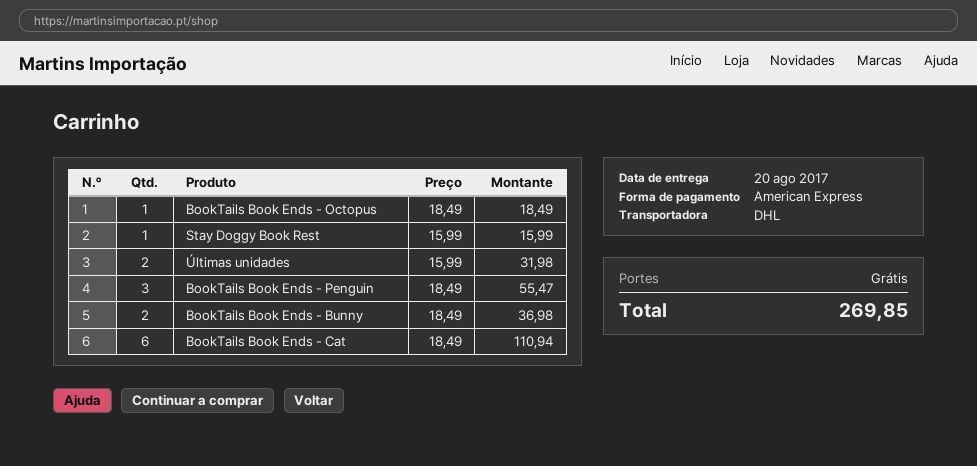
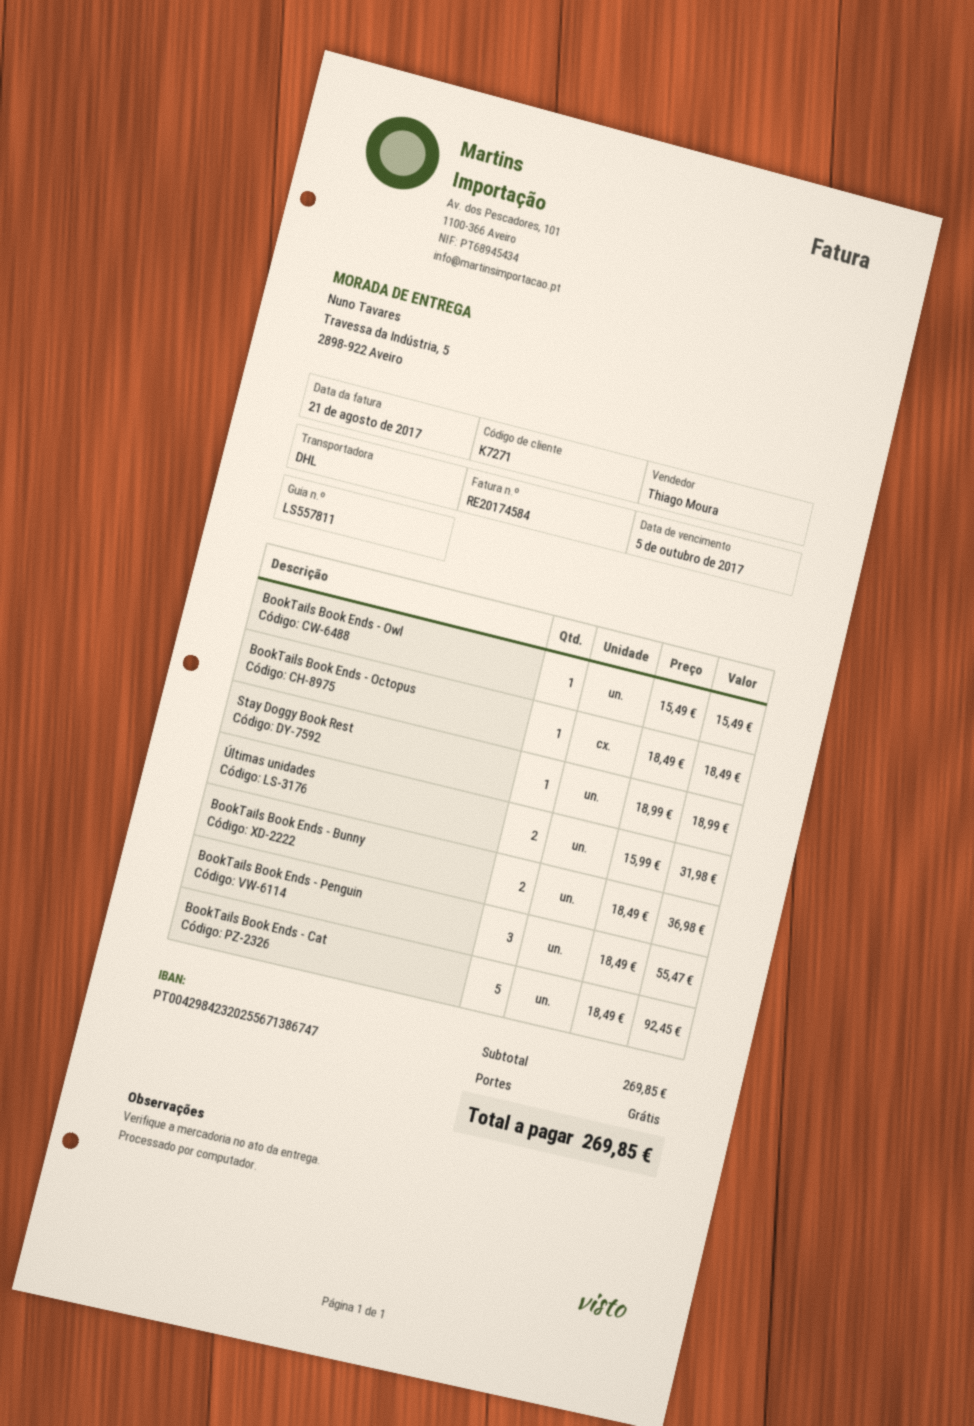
Stay Doggy Book Rest: 1 x 15.99 = 15.99 -> 1 x 18.99 = 18.99
BookTails Book Ends - Cat: 6 x 18.49 = 110.94 -> 5 x 18.49 = 92.45
BookTails Book Ends - Owl: none -> 1 x 15.49 = 15.49

